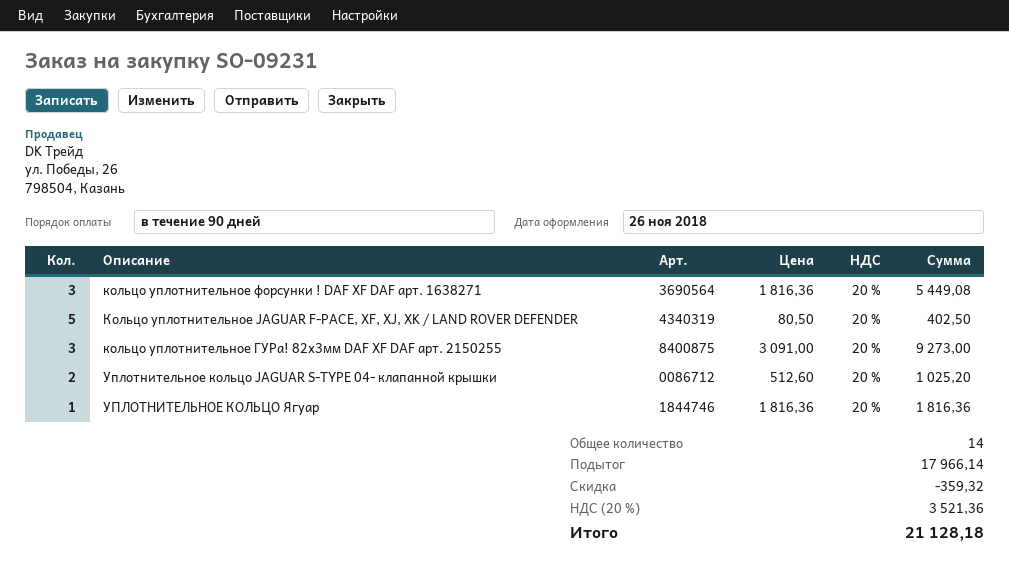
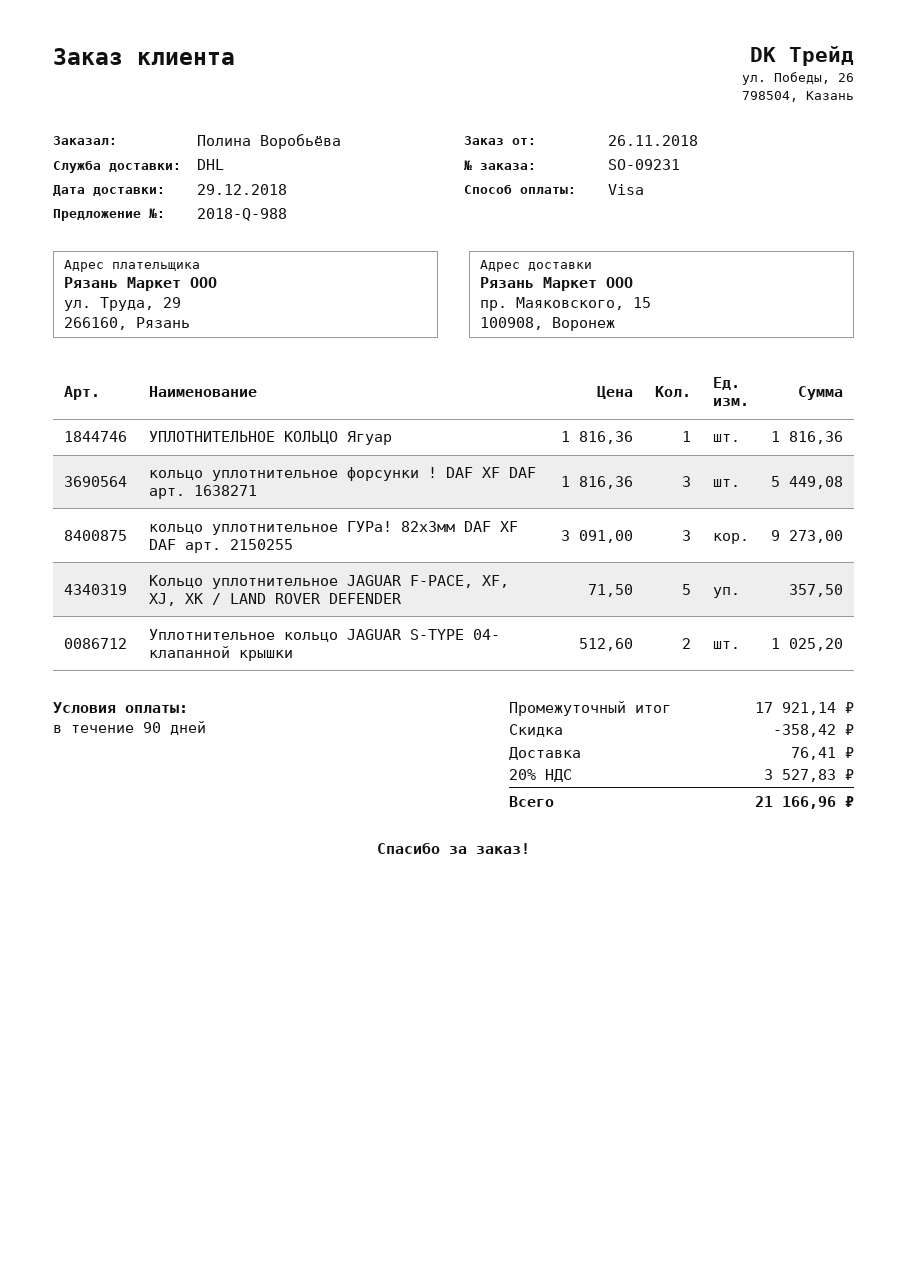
Кольцо уплотнительное JAGUAR F-PACE, XF, XJ, XK / LAND ROVER DEFENDER: 5 x 80.50 = 402.50 -> 5 x 71.50 = 357.50
subtotal: 17966.14 -> 17921.14
discount: 359.32 -> 358.42
shipping: none -> 76.41
tax: 20% = 3521.36 -> 20% = 3527.83
total: 21128.18 -> 21166.96

